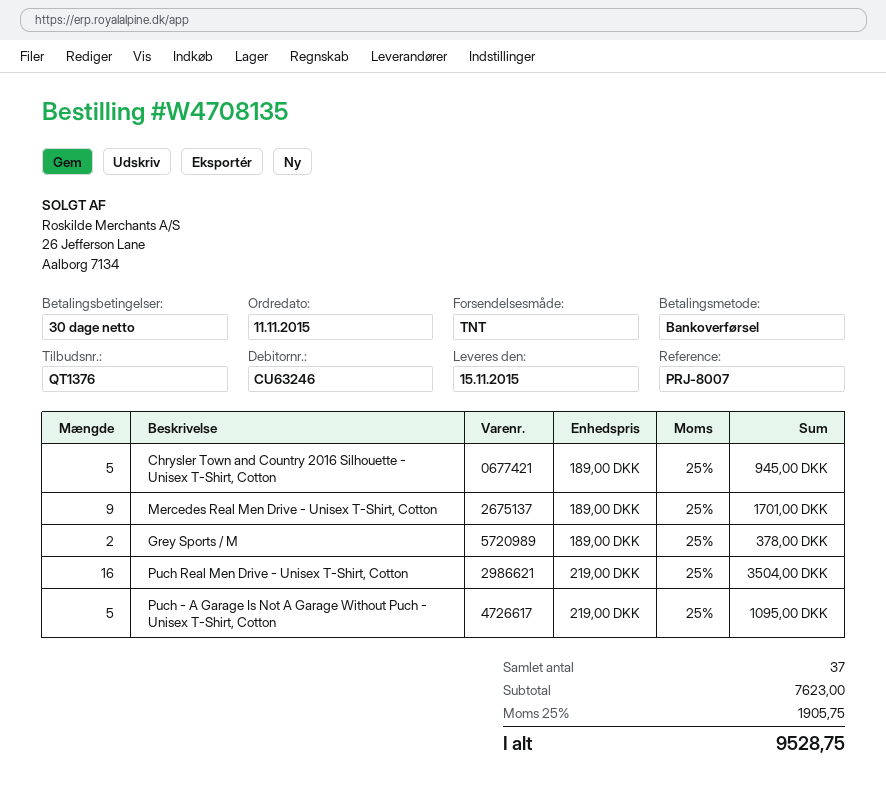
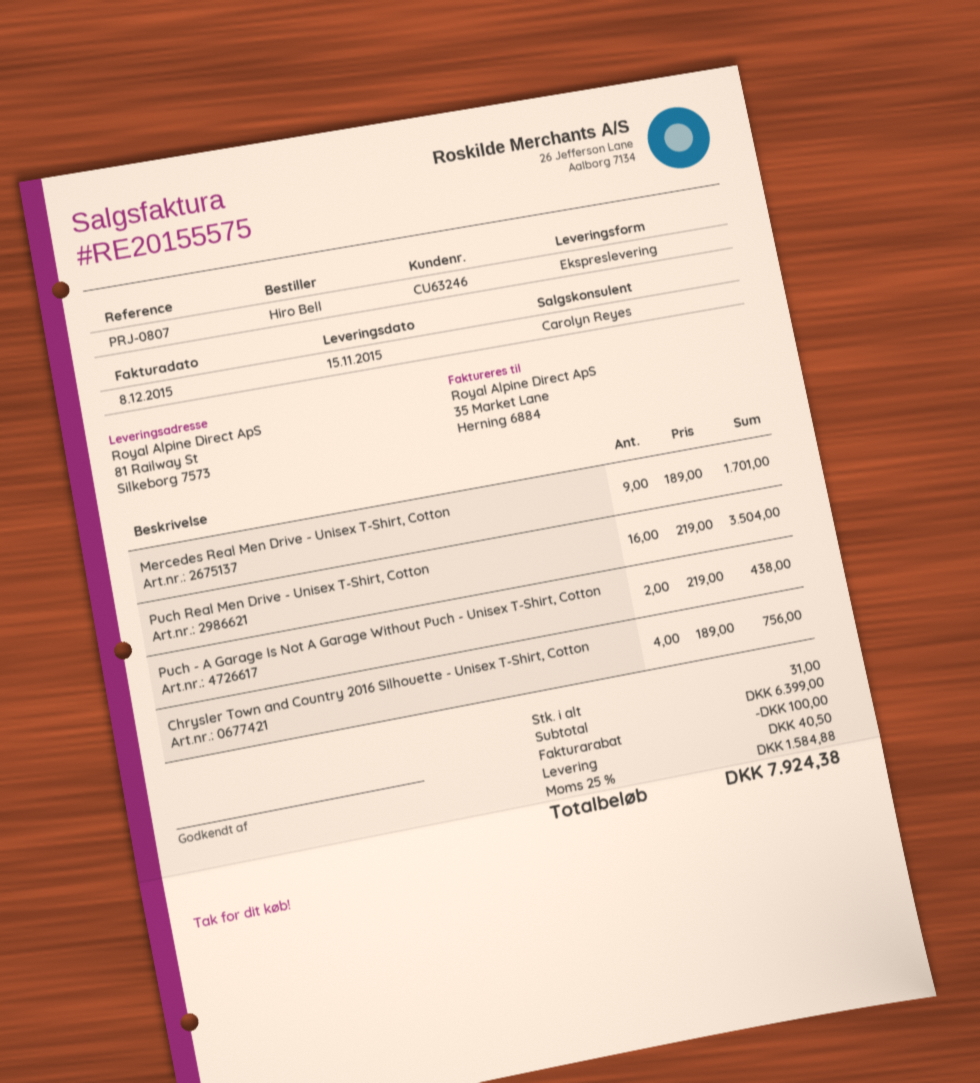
reference: PRJ-8007 -> PRJ-0807
shipping method: TNT -> express
Chrysler Town and Country 2016 Silhouette - Unisex T-Shirt, Cotton: 5 x 189.00 = 945.00 -> 4 x 189.00 = 756.00
Grey Sports / M: 2 x 189.00 = 378.00 -> none
Puch - A Garage Is Not A Garage Without Puch - Unisex T-Shirt, Cotton: 5 x 219.00 = 1095.00 -> 2 x 219.00 = 438.00
total quantity: 37 -> 31
subtotal: 7623.00 -> 6399.00
discount: none -> 100.00
shipping: none -> 40.50
tax: 25% = 1905.75 -> 25% = 1584.88
total: 9528.75 -> 7924.38

